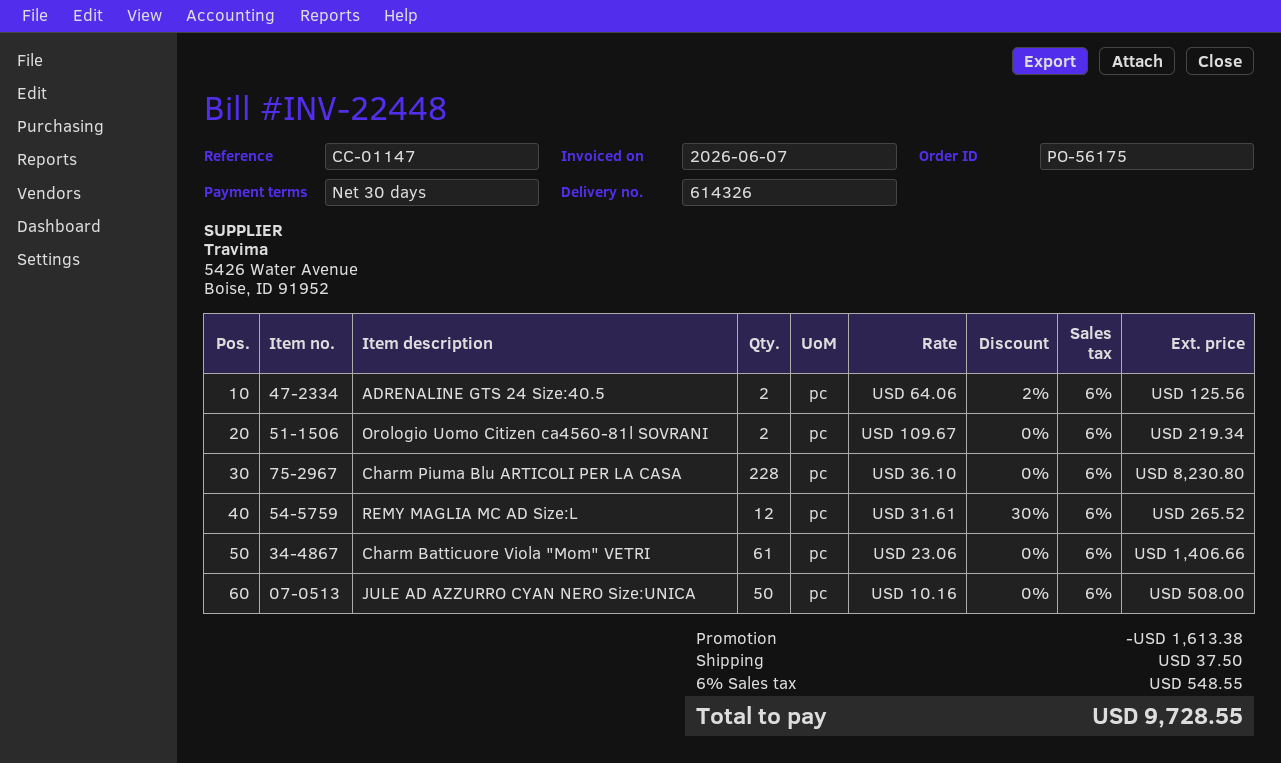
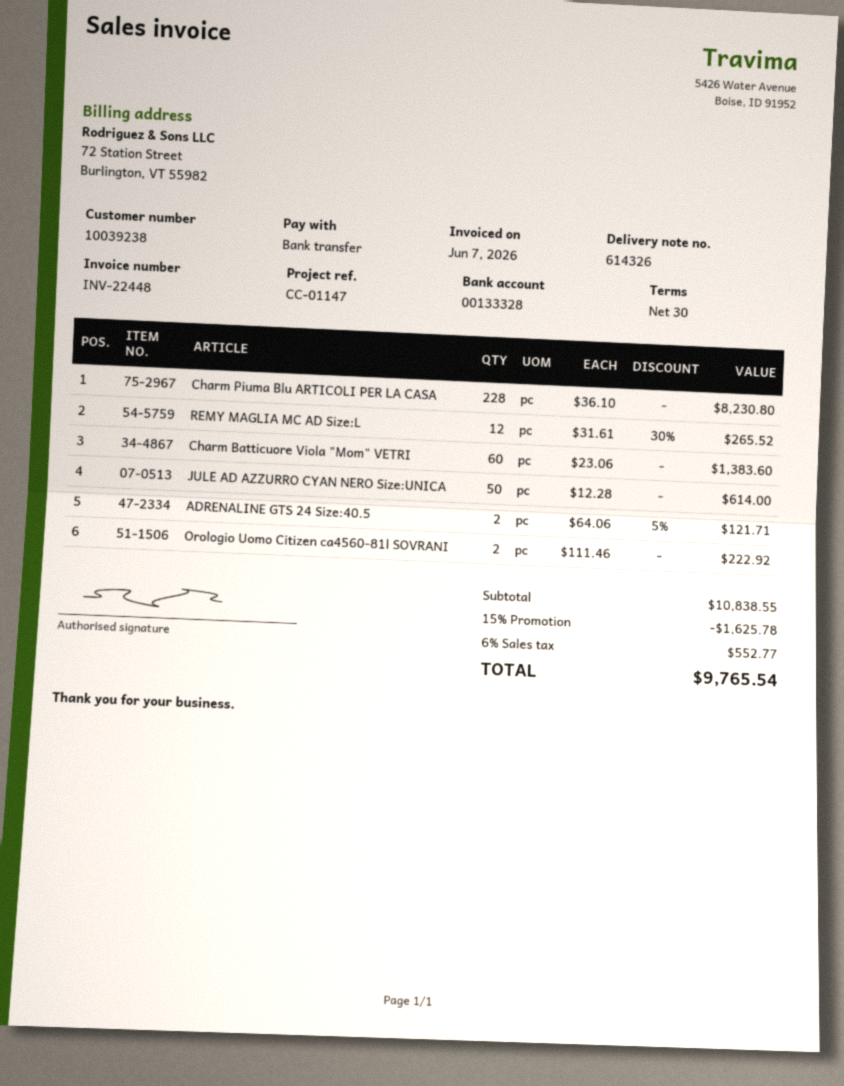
ADRENALINE GTS 24 Size:40.5: 2 x 64.06 - 2% = 125.56 -> 2 x 64.06 - 5% = 121.71
Orologio Uomo Citizen ca4560-81l SOVRANI: 2 x 109.67 = 219.34 -> 2 x 111.46 = 222.92
Charm Batticuore Viola "Mom" VETRI: 61 x 23.06 = 1406.66 -> 60 x 23.06 = 1383.60
JULE AD AZZURRO CYAN NERO Size:UNICA: 50 x 10.16 = 508.00 -> 50 x 12.28 = 614.00
discount: 1613.38 -> 1625.78
shipping: 37.50 -> none
tax: 6% = 548.55 -> 6% = 552.77
total: 9728.55 -> 9765.54

